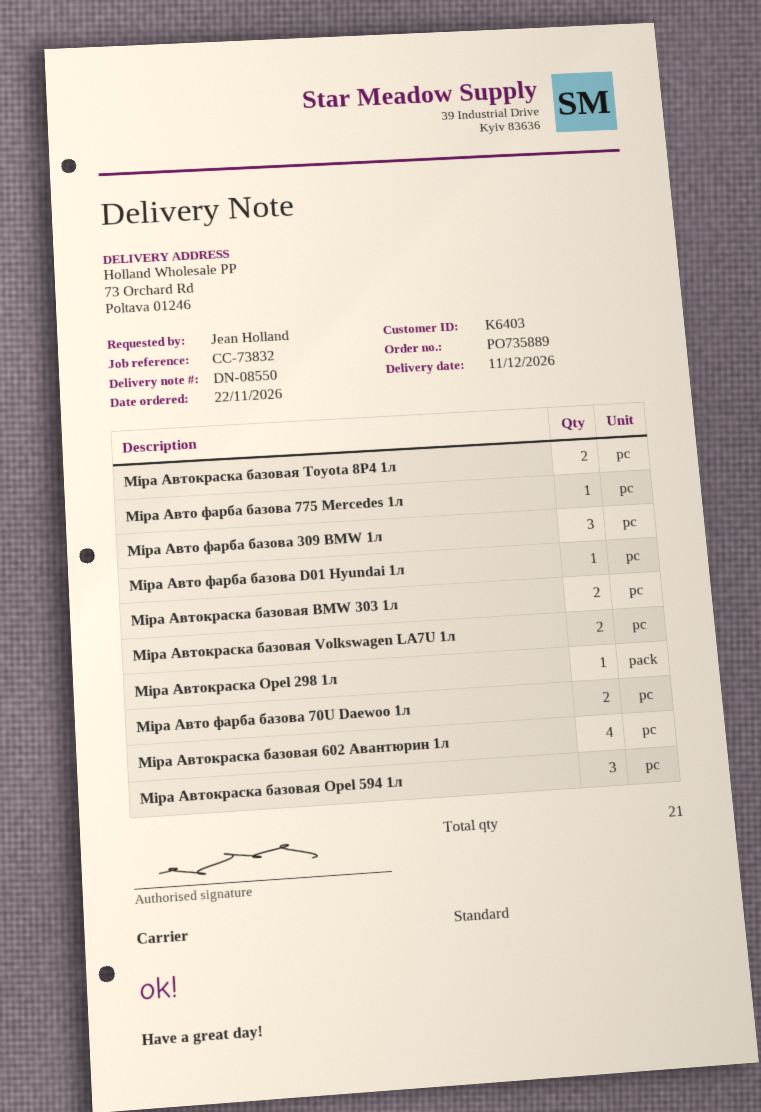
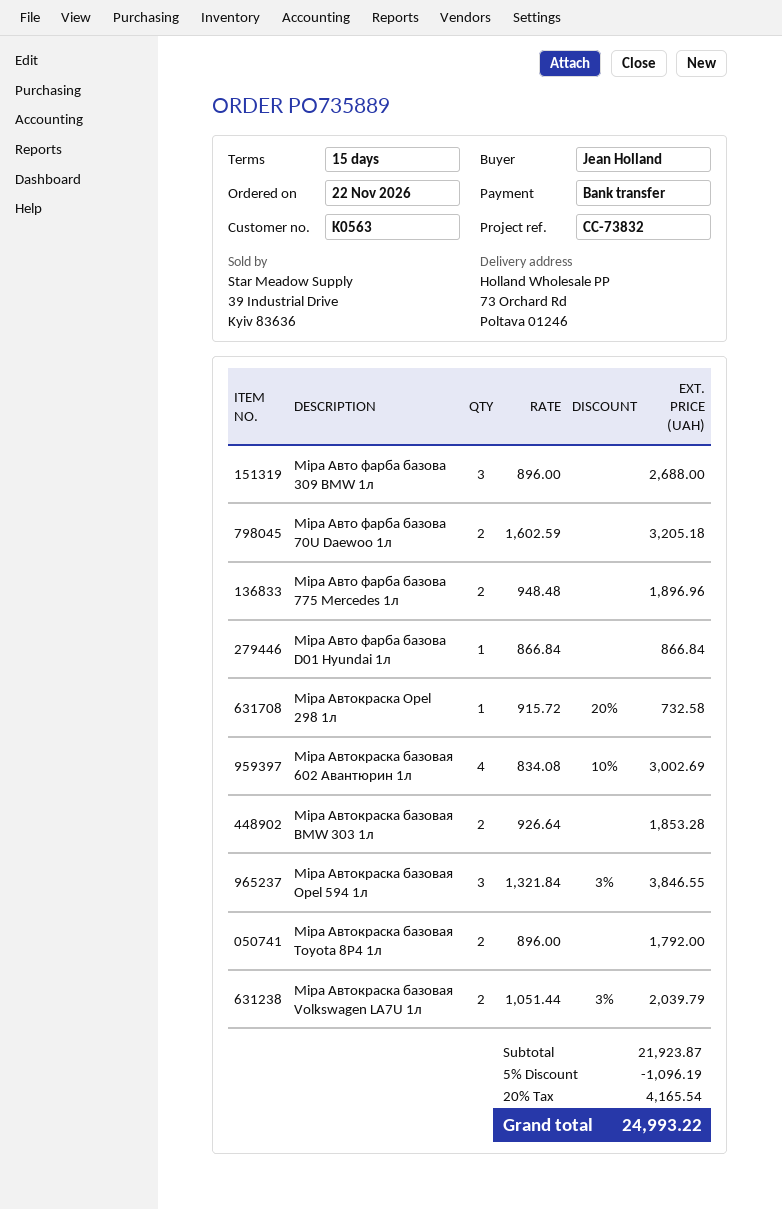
customer number: K6403 -> K0563
Mipa Авто фарба базова 775 Mercedes 1л: 1 -> 2

